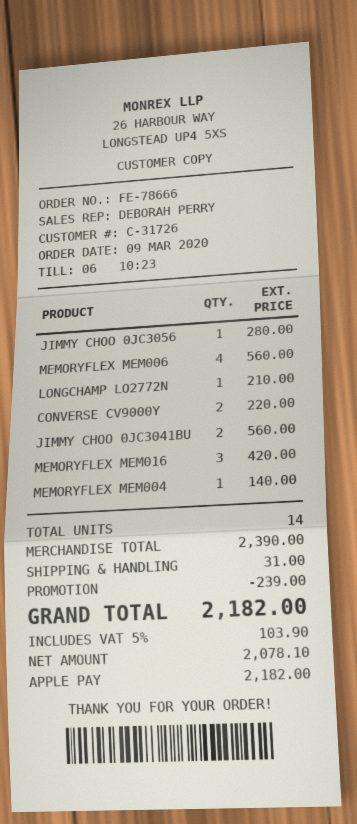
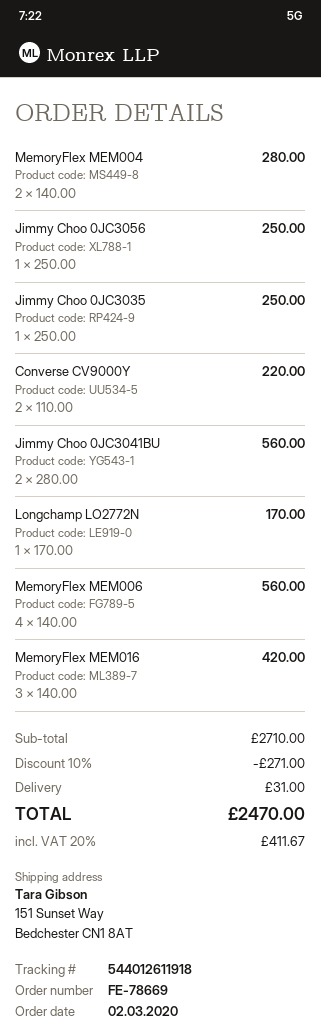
order number: FE-78666 -> FE-78669
order date: 2020-03-09 -> 2020-03-02
JIMMY CHOO 0JC3056: 1 for 280.00 -> 1 for 250.00
LONGCHAMP LO2772N: 1 for 210.00 -> 1 for 170.00
MEMORYFLEX MEM004: 1 for 140.00 -> 2 for 280.00
Jimmy Choo 0JC3035: none -> 1 for 250.00
subtotal: 2390.00 -> 2710.00
discount: 239.00 -> 271.00
tax: 5% = 103.90 -> 20% = 411.67
total: 2182.00 -> 2470.00

